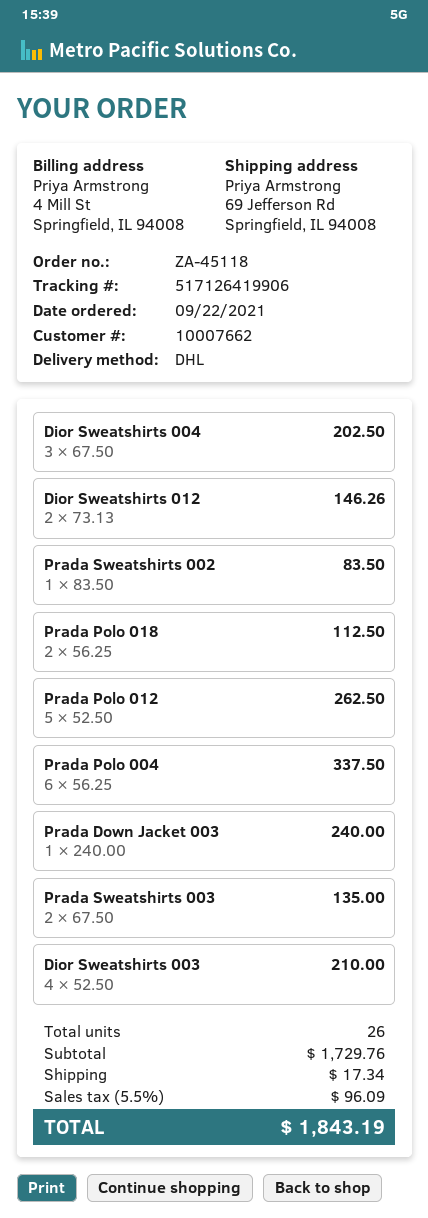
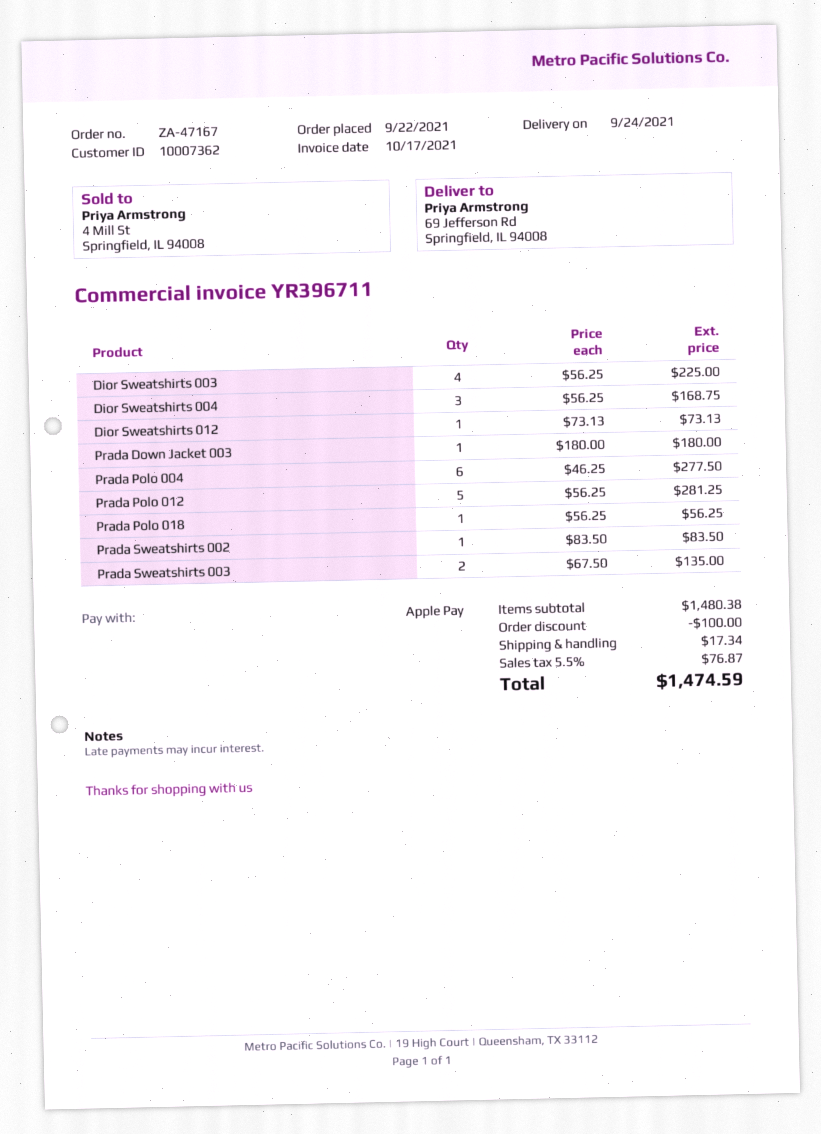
order number: ZA-45118 -> ZA-47167
customer number: 10007662 -> 10007362
Dior Sweatshirts 004: 3 x 67.50 = 202.50 -> 3 x 56.25 = 168.75
Dior Sweatshirts 012: 2 x 73.13 = 146.26 -> 1 x 73.13 = 73.13
Prada Polo 018: 2 x 56.25 = 112.50 -> 1 x 56.25 = 56.25
Prada Polo 012: 5 x 52.50 = 262.50 -> 5 x 56.25 = 281.25
Prada Polo 004: 6 x 56.25 = 337.50 -> 6 x 46.25 = 277.50
Prada Down Jacket 003: 1 x 240.00 = 240.00 -> 1 x 180.00 = 180.00
Dior Sweatshirts 003: 4 x 52.50 = 210.00 -> 4 x 56.25 = 225.00
subtotal: 1729.76 -> 1480.38
discount: none -> 100.00
tax: 5.5% = 96.09 -> 5.5% = 76.87
total: 1843.19 -> 1474.59

